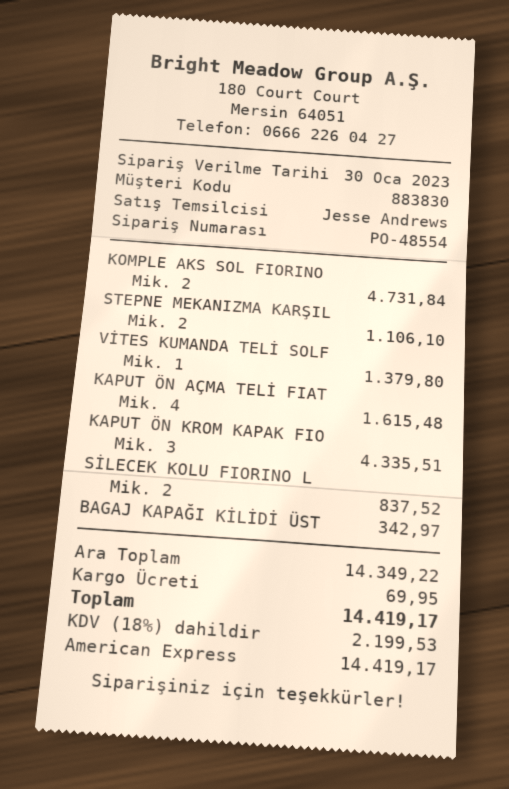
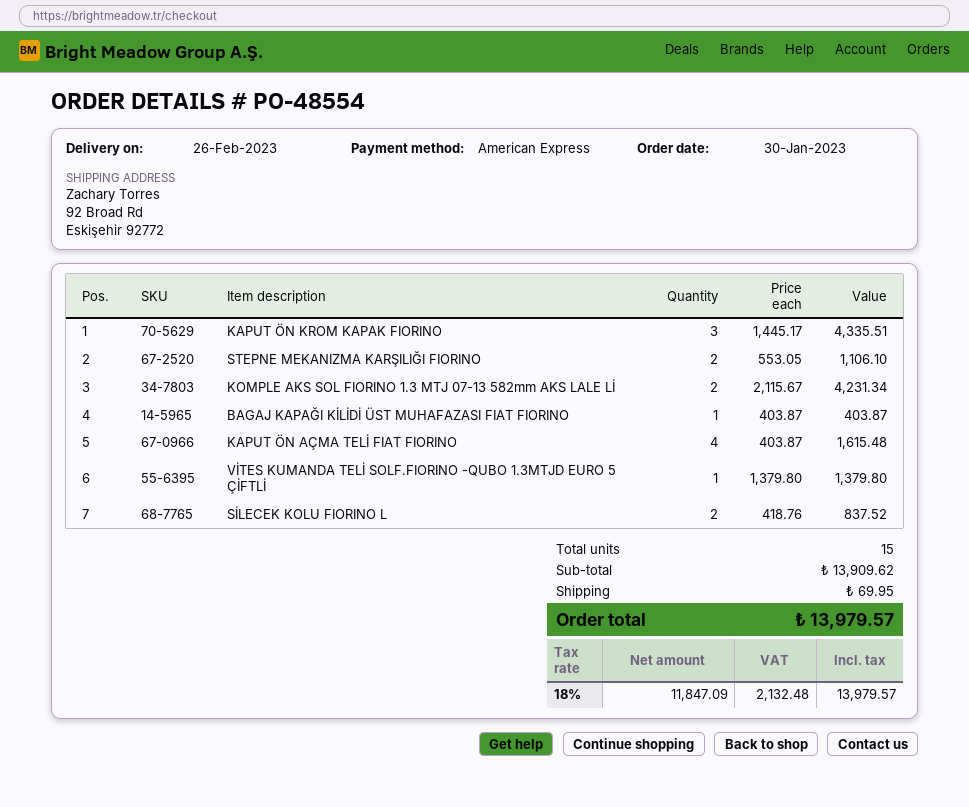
KOMPLE AKS SOL FIORINO: 2 for 4731.84 -> 2 for 4231.34
BAGAJ KAPAĞI KİLİDİ ÜST: 1 for 342.97 -> 1 for 403.87
subtotal: 14349.22 -> 13909.62
tax: 18% = 2199.53 -> 18% = 2132.48
total: 14419.17 -> 13979.57

